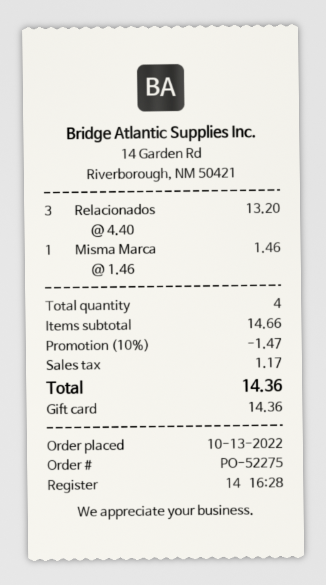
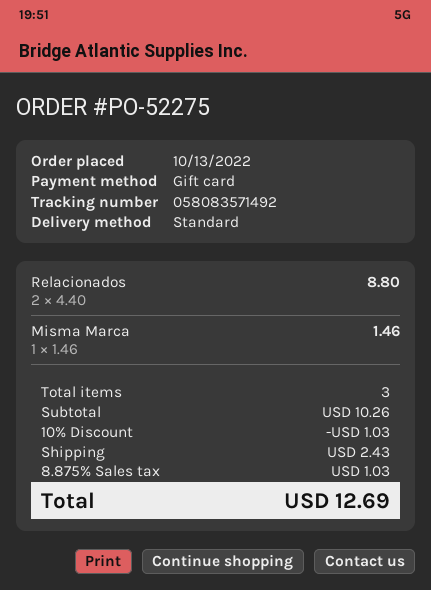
Relacionados: 3 x 4.40 = 13.20 -> 2 x 4.40 = 8.80
total quantity: 4 -> 3
subtotal: 14.66 -> 10.26
discount: 10% = 1.47 -> 10% = 1.03
shipping: none -> 2.43
tax: 1.17 -> 1.03
total: 14.36 -> 12.69

